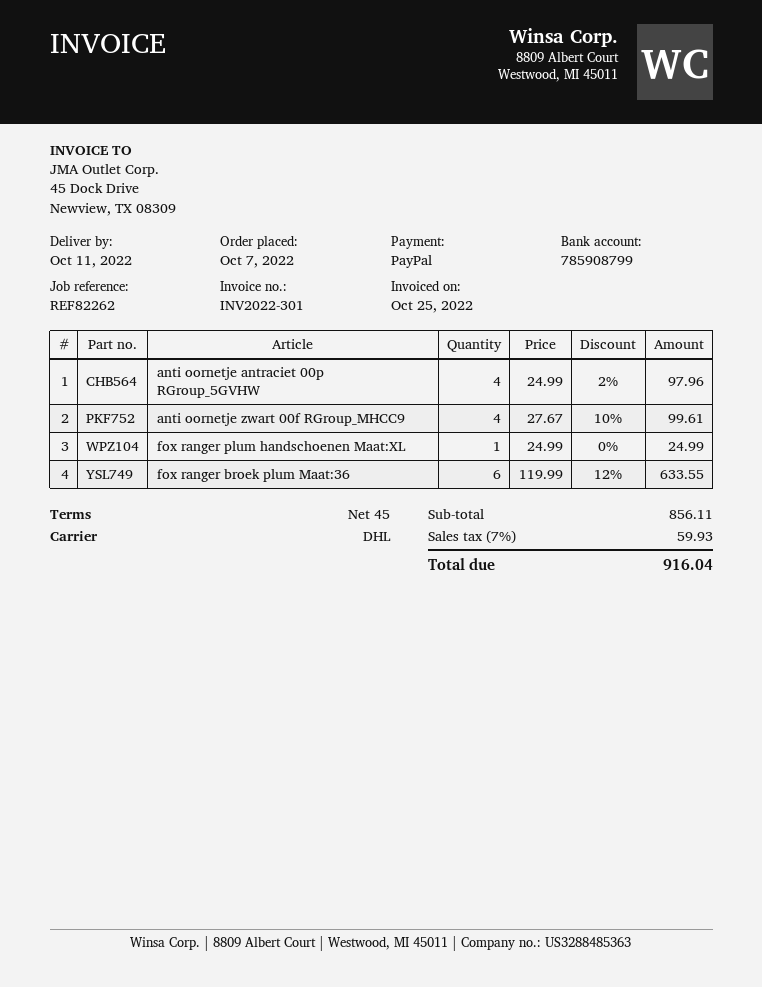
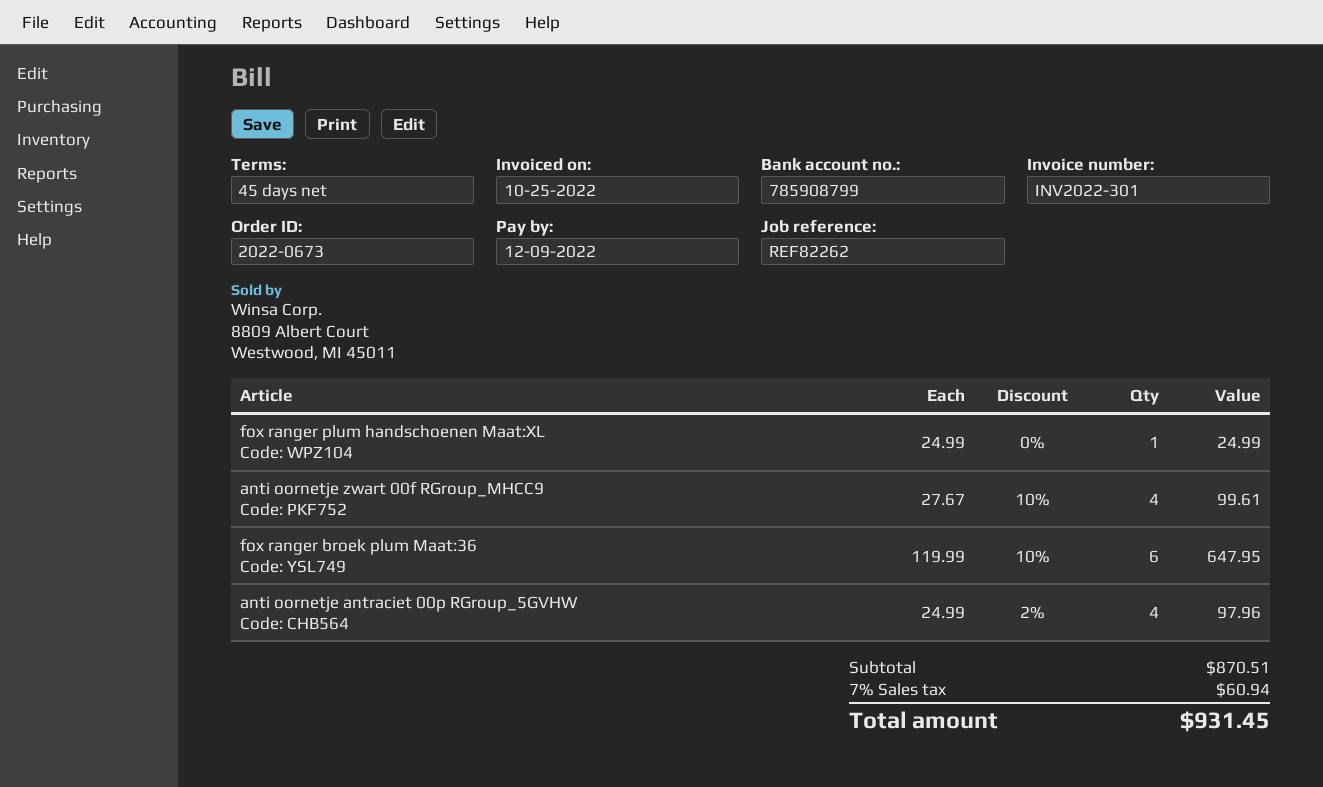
fox ranger broek plum Maat:36: 6 x 119.99 - 12% = 633.55 -> 6 x 119.99 - 10% = 647.95
subtotal: 856.11 -> 870.51
tax: 7% = 59.93 -> 7% = 60.94
total: 916.04 -> 931.45

